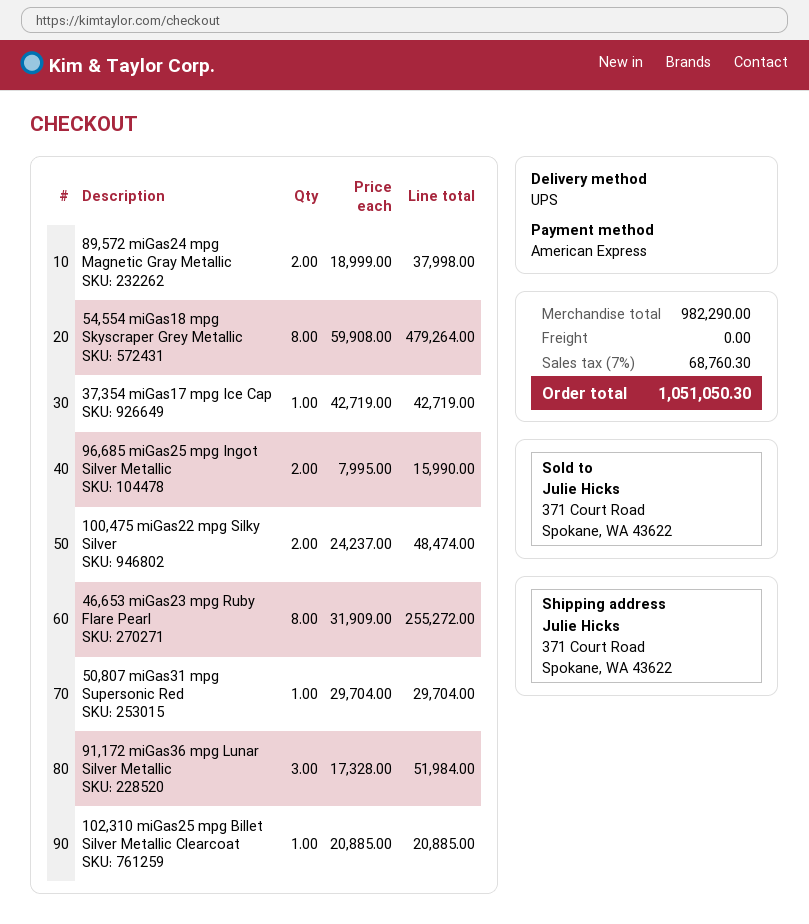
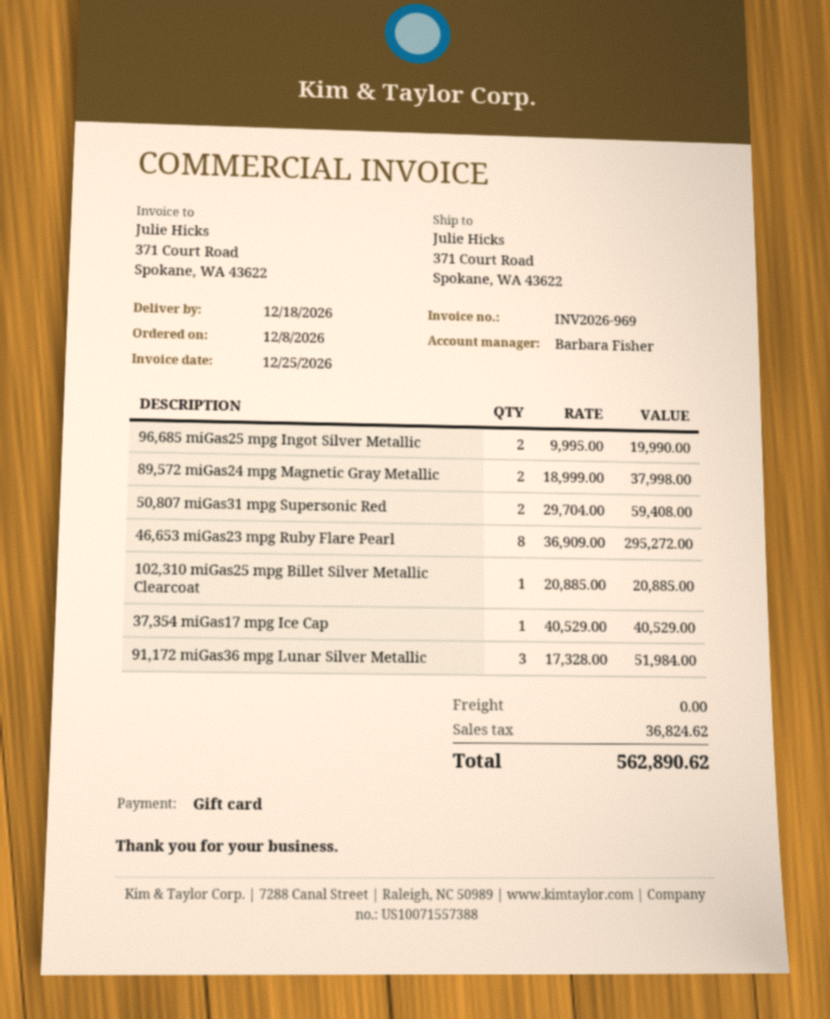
payment method: American Express -> gift card
54,554 miGas18 mpg Skyscraper Grey Metallic: 8 x 59908.00 = 479264.00 -> none
37,354 miGas17 mpg Ice Cap: 1 x 42719.00 = 42719.00 -> 1 x 40529.00 = 40529.00
96,685 miGas25 mpg Ingot Silver Metallic: 2 x 7995.00 = 15990.00 -> 2 x 9995.00 = 19990.00
100,475 miGas22 mpg Silky Silver: 2 x 24237.00 = 48474.00 -> none
46,653 miGas23 mpg Ruby Flare Pearl: 8 x 31909.00 = 255272.00 -> 8 x 36909.00 = 295272.00
50,807 miGas31 mpg Supersonic Red: 1 x 29704.00 = 29704.00 -> 2 x 29704.00 = 59408.00
tax: 68760.30 -> 36824.62
total: 1051050.30 -> 562890.62

